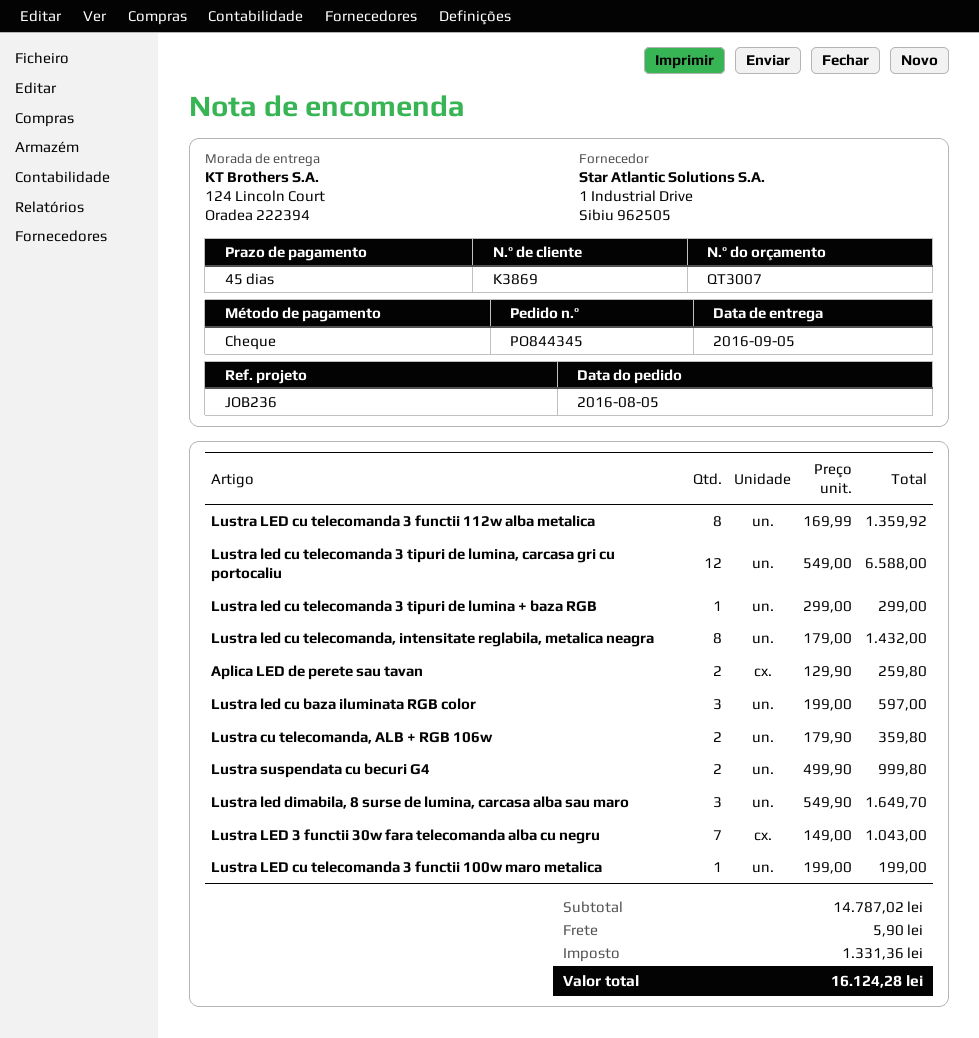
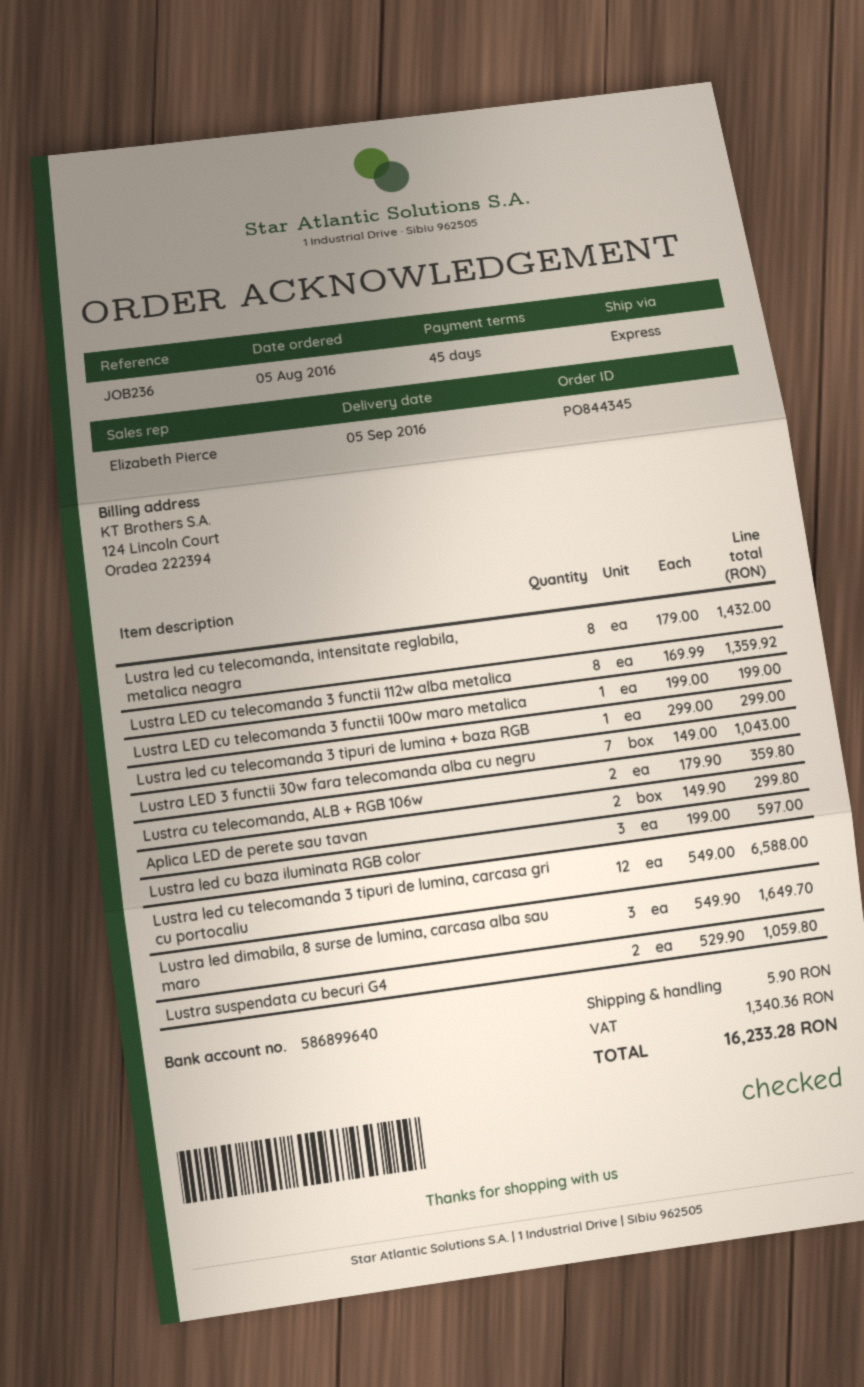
Aplica LED de perete sau tavan: 2 x 129.90 = 259.80 -> 2 x 149.90 = 299.80
Lustra suspendata cu becuri G4: 2 x 499.90 = 999.80 -> 2 x 529.90 = 1059.80
tax: 1331.36 -> 1340.36
total: 16124.28 -> 16233.28

